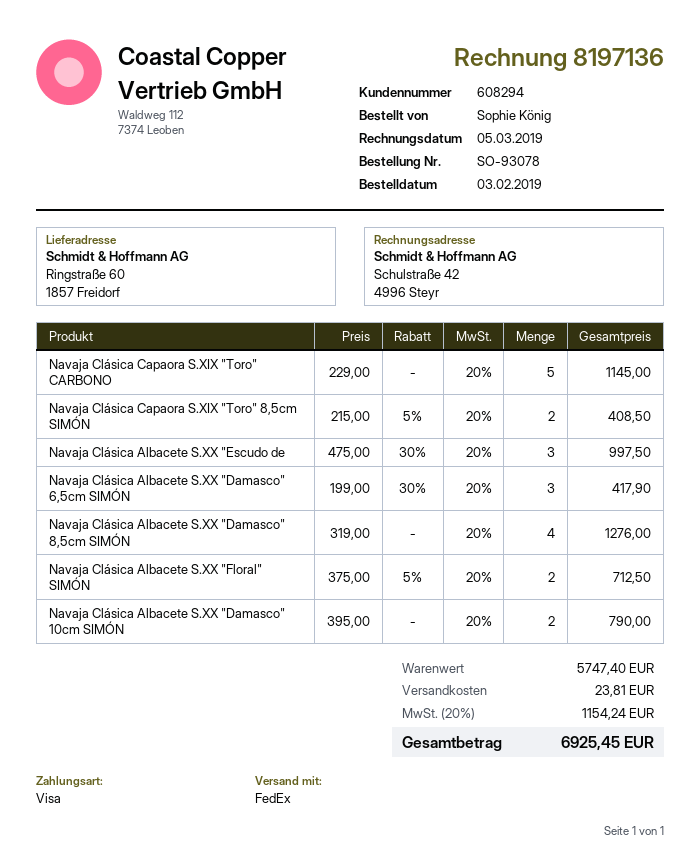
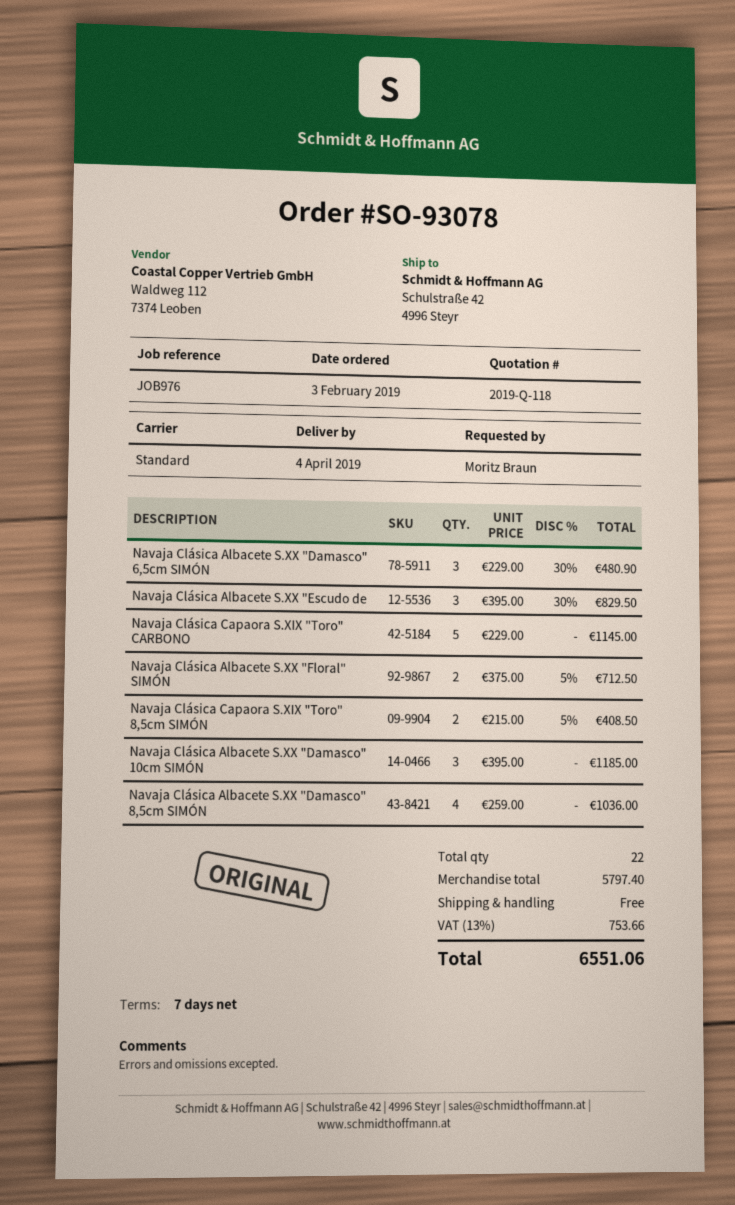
ordered by: Sophie König -> Moritz Braun
shipping method: FedEx -> standard
ship to: Ringstraße 60, 1857 Freidorf -> Schulstraße 42, 4996 Steyr
Navaja Clásica Albacete S.XX "Escudo de: 3 x 475.00 - 30% = 997.50 -> 3 x 395.00 - 30% = 829.50
Navaja Clásica Albacete S.XX "Damasco" 6,5cm SIMÓN: 3 x 199.00 - 30% = 417.90 -> 3 x 229.00 - 30% = 480.90
Navaja Clásica Albacete S.XX "Damasco" 8,5cm SIMÓN: 4 x 319.00 = 1276.00 -> 4 x 259.00 = 1036.00
Navaja Clásica Albacete S.XX "Damasco" 10cm SIMÓN: 2 x 395.00 = 790.00 -> 3 x 395.00 = 1185.00
subtotal: 5747.40 -> 5797.40
shipping: 23.81 -> 0.00
tax: 20% = 1154.24 -> 13% = 753.66
total: 6925.45 -> 6551.06

